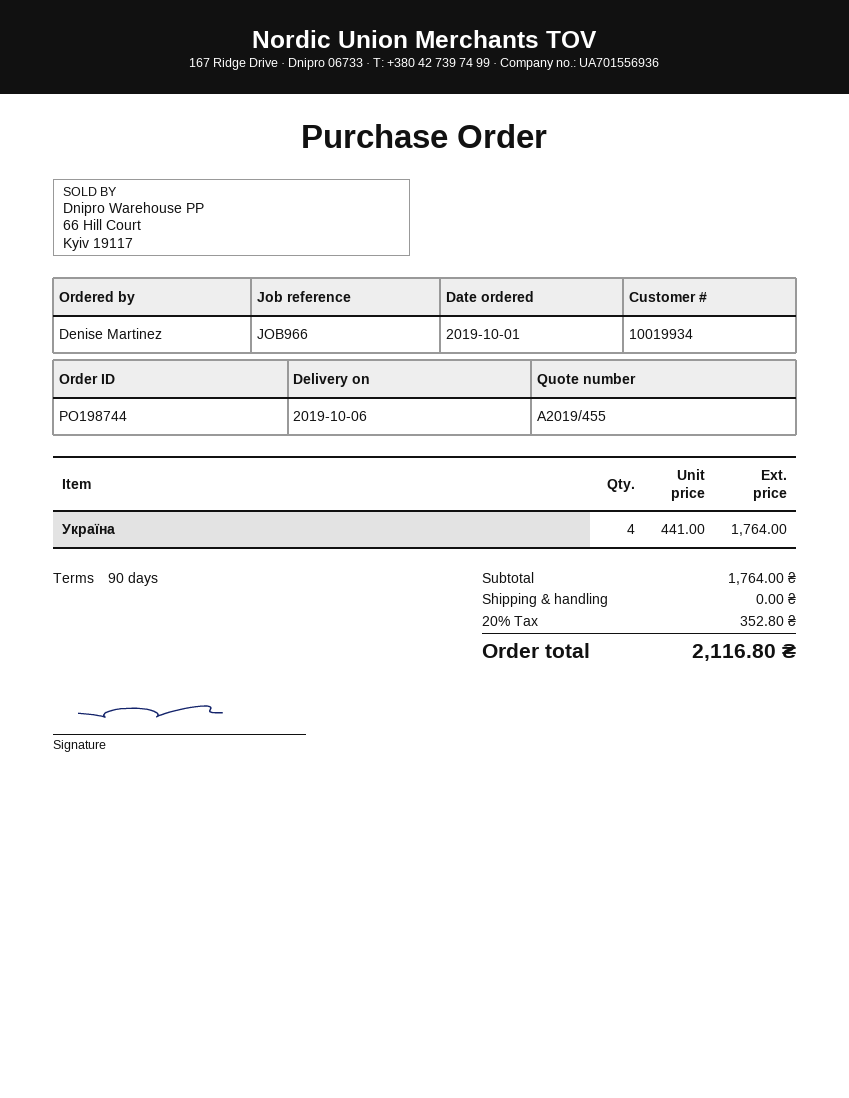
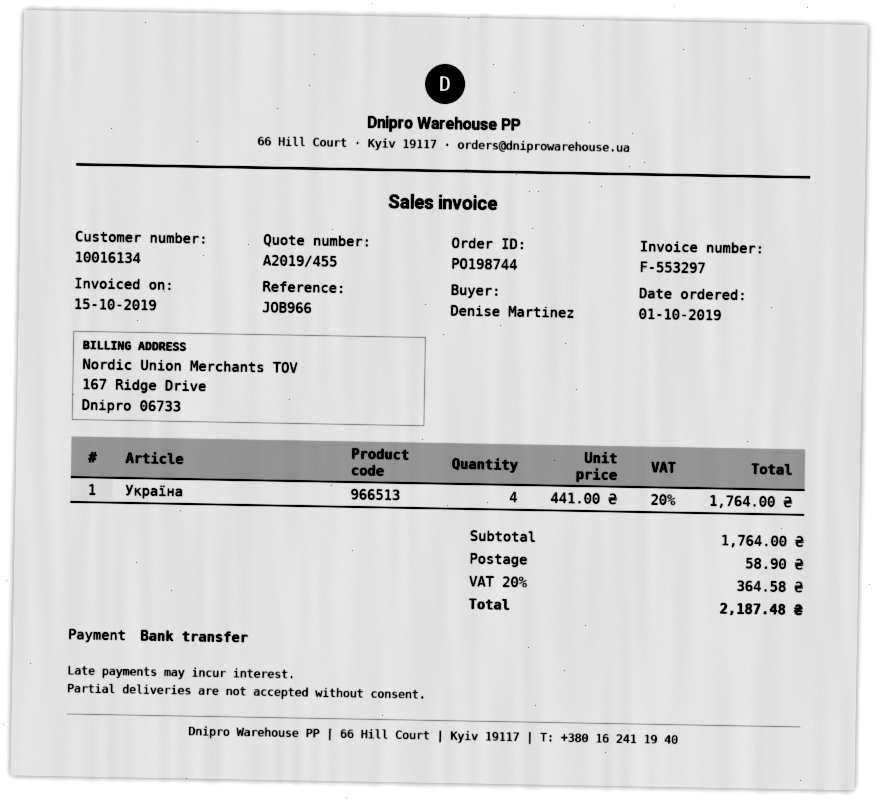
customer number: 10019934 -> 10016134
shipping: 0.00 -> 58.90
tax: 20% = 352.80 -> 20% = 364.58
total: 2116.80 -> 2187.48

